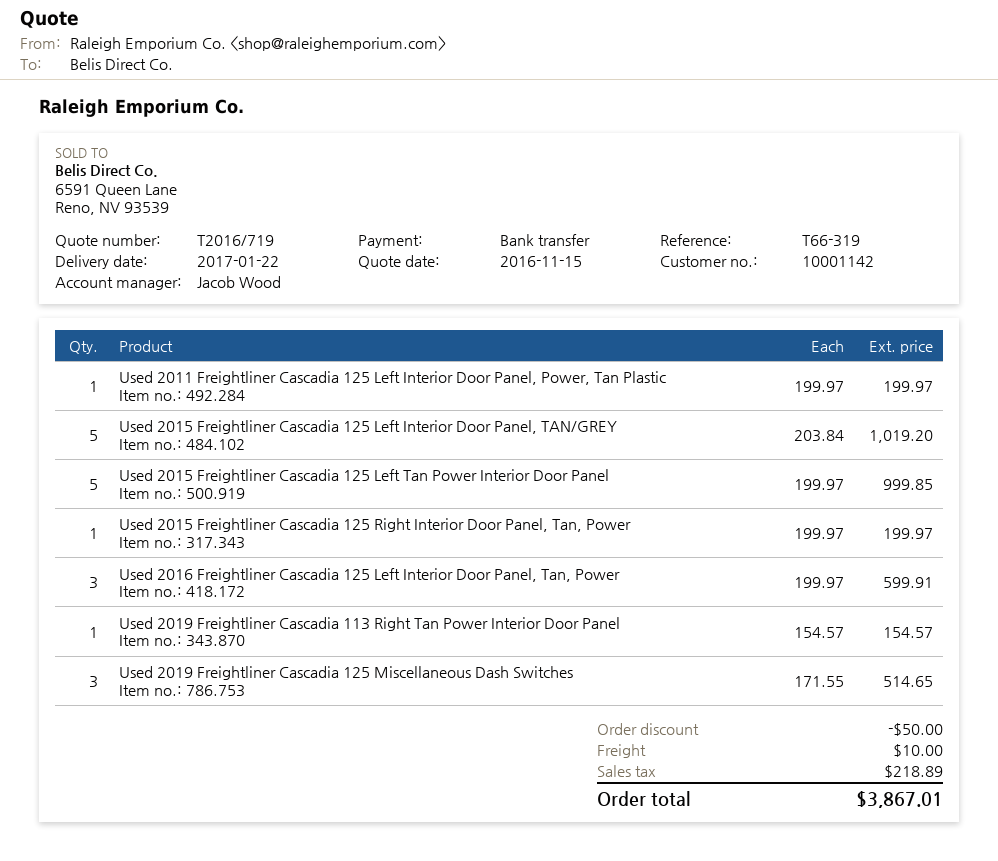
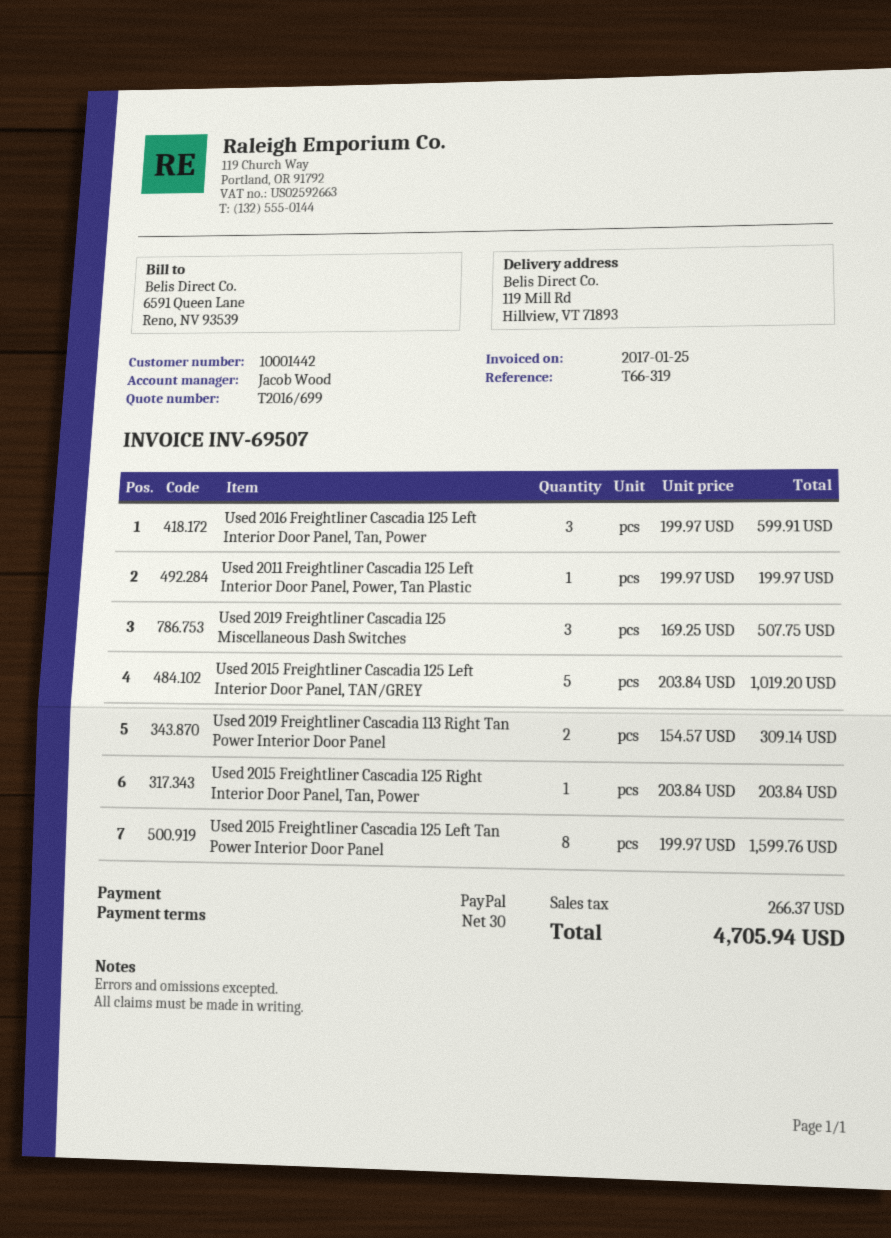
quote number: T2016/719 -> T2016/699
customer number: 10001142 -> 10001442
payment method: bank transfer -> PayPal
Used 2015 Freightliner Cascadia 125 Left Tan Power Interior Door Panel: 5 x 199.97 = 999.85 -> 8 x 199.97 = 1599.76
Used 2015 Freightliner Cascadia 125 Right Interior Door Panel, Tan, Power: 1 x 199.97 = 199.97 -> 1 x 203.84 = 203.84
Used 2019 Freightliner Cascadia 113 Right Tan Power Interior Door Panel: 1 x 154.57 = 154.57 -> 2 x 154.57 = 309.14
Used 2019 Freightliner Cascadia 125 Miscellaneous Dash Switches: 3 x 171.55 = 514.65 -> 3 x 169.25 = 507.75
discount: 50.00 -> none
shipping: 10.00 -> none
tax: 218.89 -> 266.37
total: 3867.01 -> 4705.94

